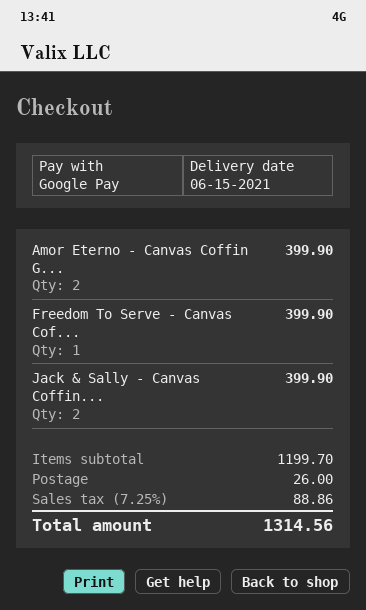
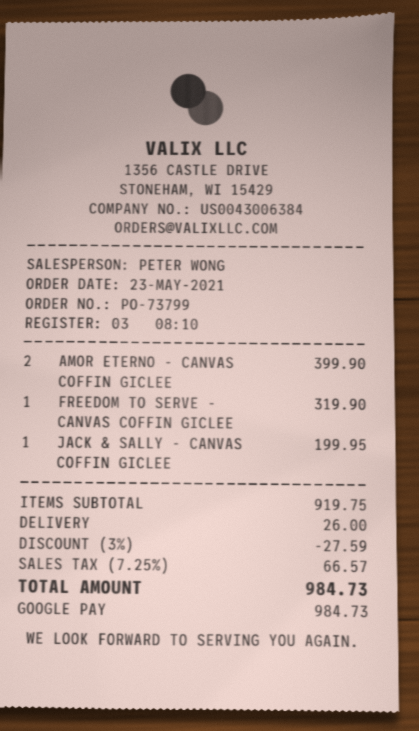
Freedom To Serve - Canvas Cof...: 1 for 399.90 -> 1 for 319.90
Jack & Sally - Canvas Coffin...: 2 for 399.90 -> 1 for 199.95
subtotal: 1199.70 -> 919.75
discount: none -> 3% = 27.59
tax: 7.25% = 88.86 -> 7.25% = 66.57
total: 1314.56 -> 984.73

